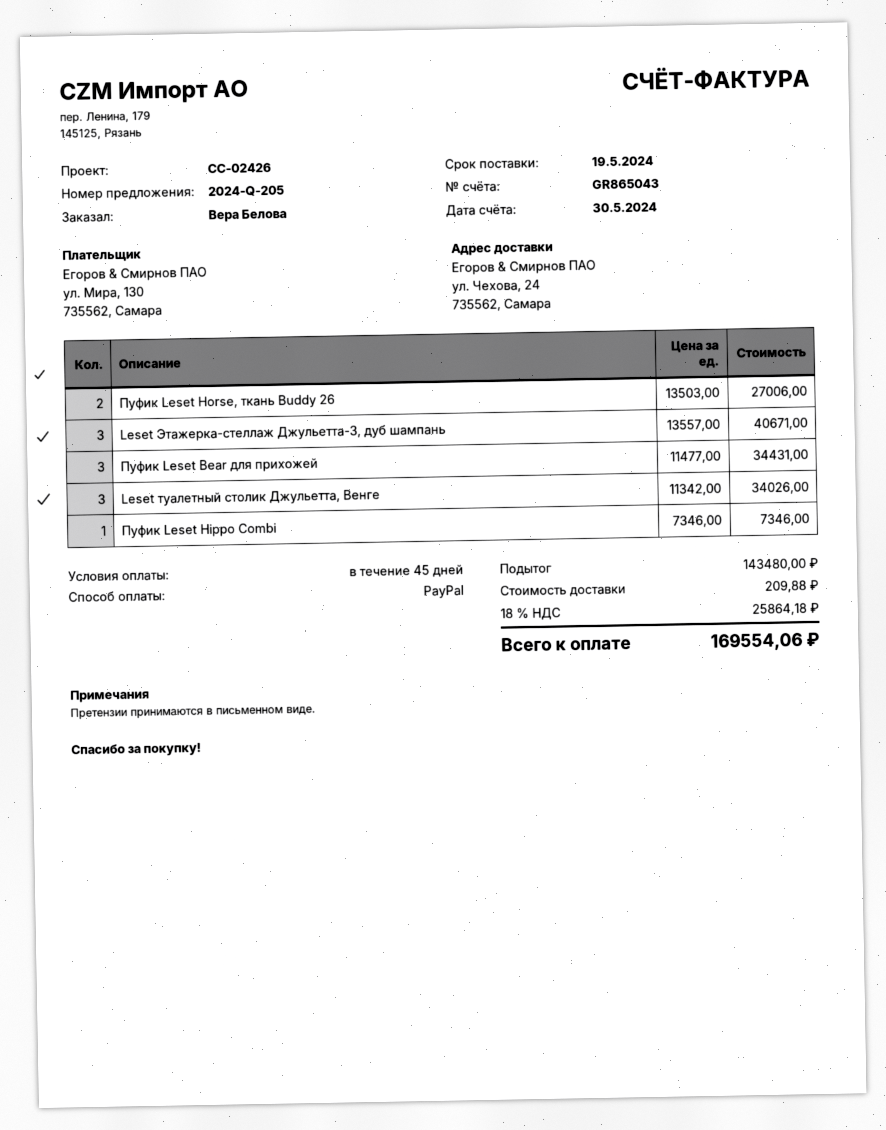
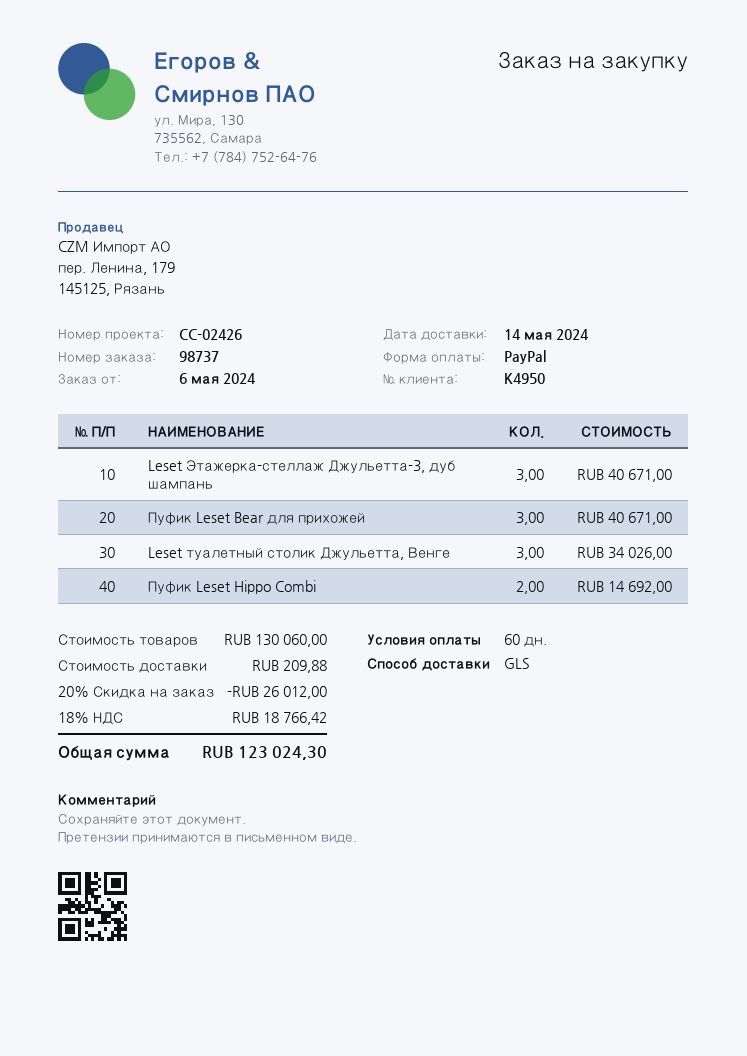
delivery date: 2024-05-19 -> 2024-05-14
payment terms: 45 days -> 60 days
Пуфик Leset Horse, ткань Buddy 26: 2 for 27006.00 -> none
Пуфик Leset Bear для прихожей: 3 for 34431.00 -> 3 for 40671.00
Пуфик Leset Hippo Combi: 1 for 7346.00 -> 2 for 14692.00
subtotal: 143480.00 -> 130060.00
discount: none -> 20% = 26012.00
tax: 18% = 25864.18 -> 18% = 18766.42
total: 169554.06 -> 123024.30

